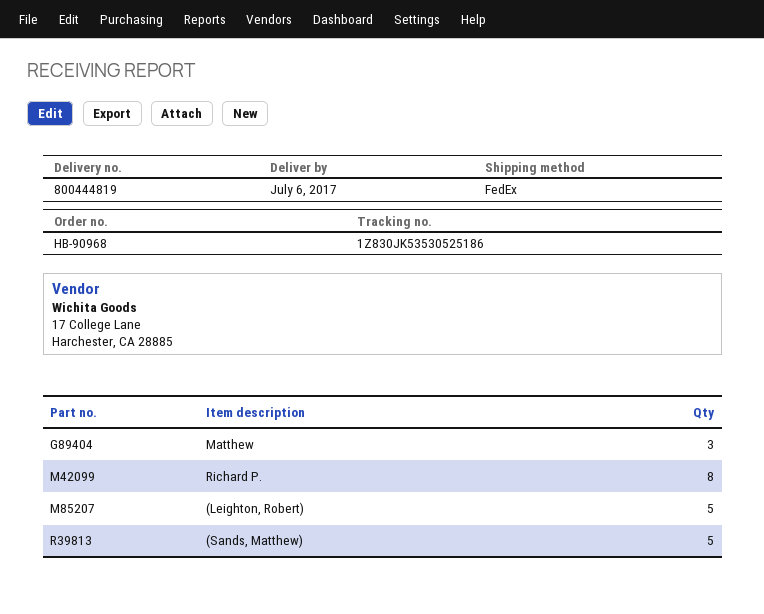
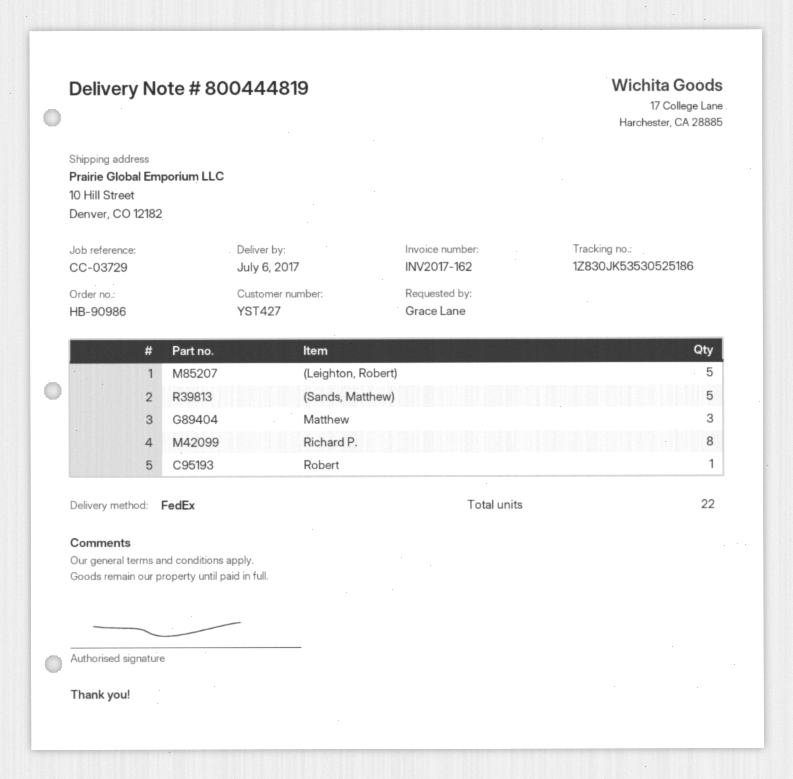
order number: HB-90968 -> HB-90986
Robert: none -> 1

